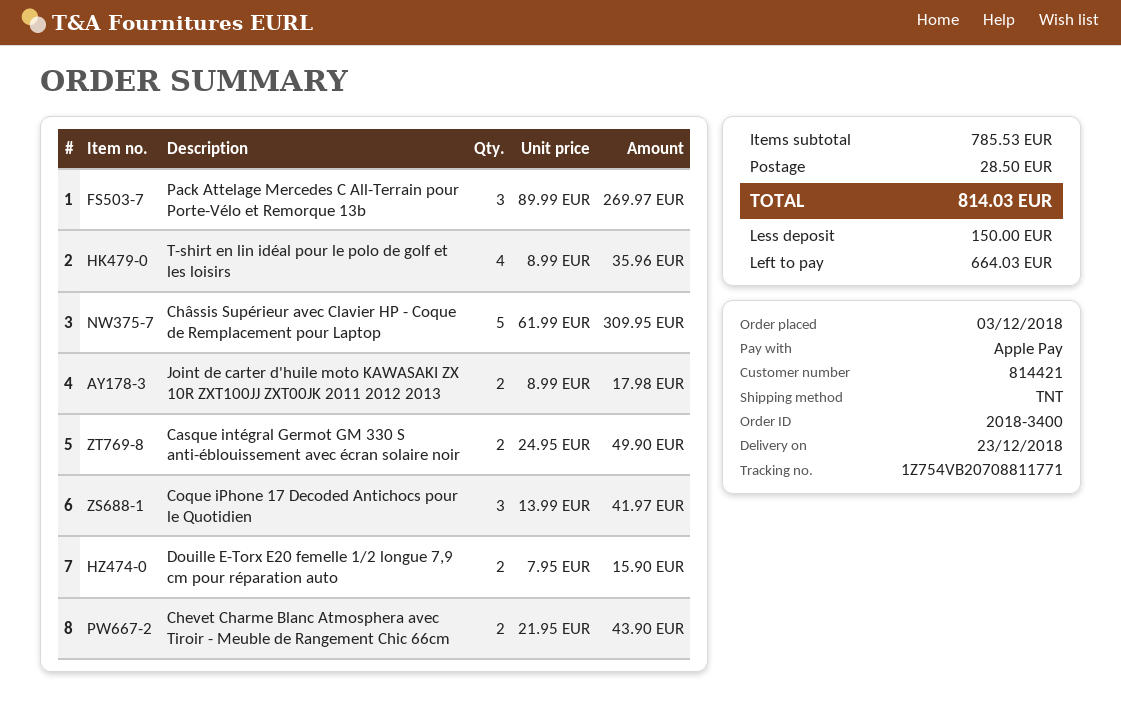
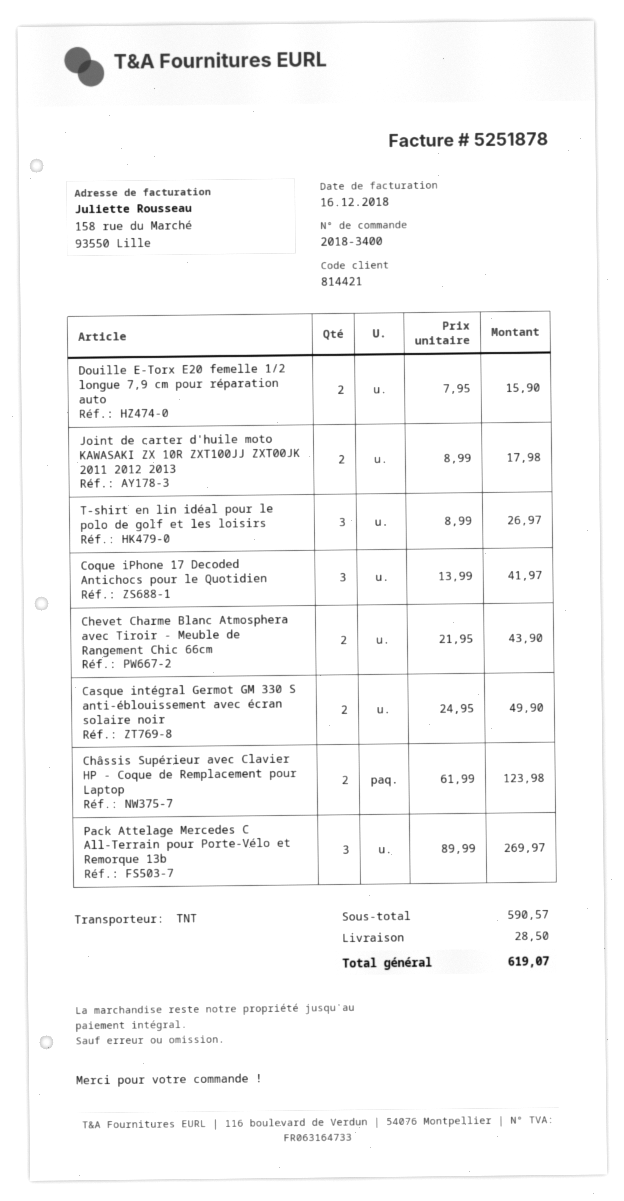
T-shirt en lin idéal pour le polo de golf et les loisirs: 4 x 8.99 = 35.96 -> 3 x 8.99 = 26.97
Châssis Supérieur avec Clavier HP - Coque de Remplacement pour Laptop: 5 x 61.99 = 309.95 -> 2 x 61.99 = 123.98
subtotal: 785.53 -> 590.57
total: 814.03 -> 619.07

